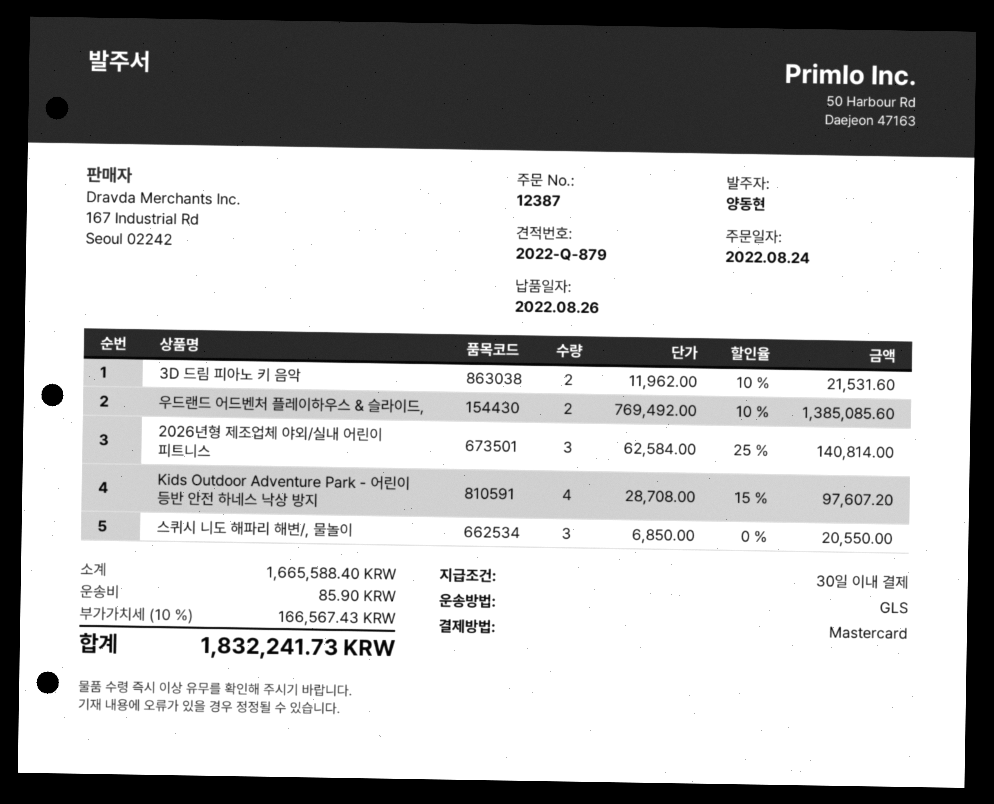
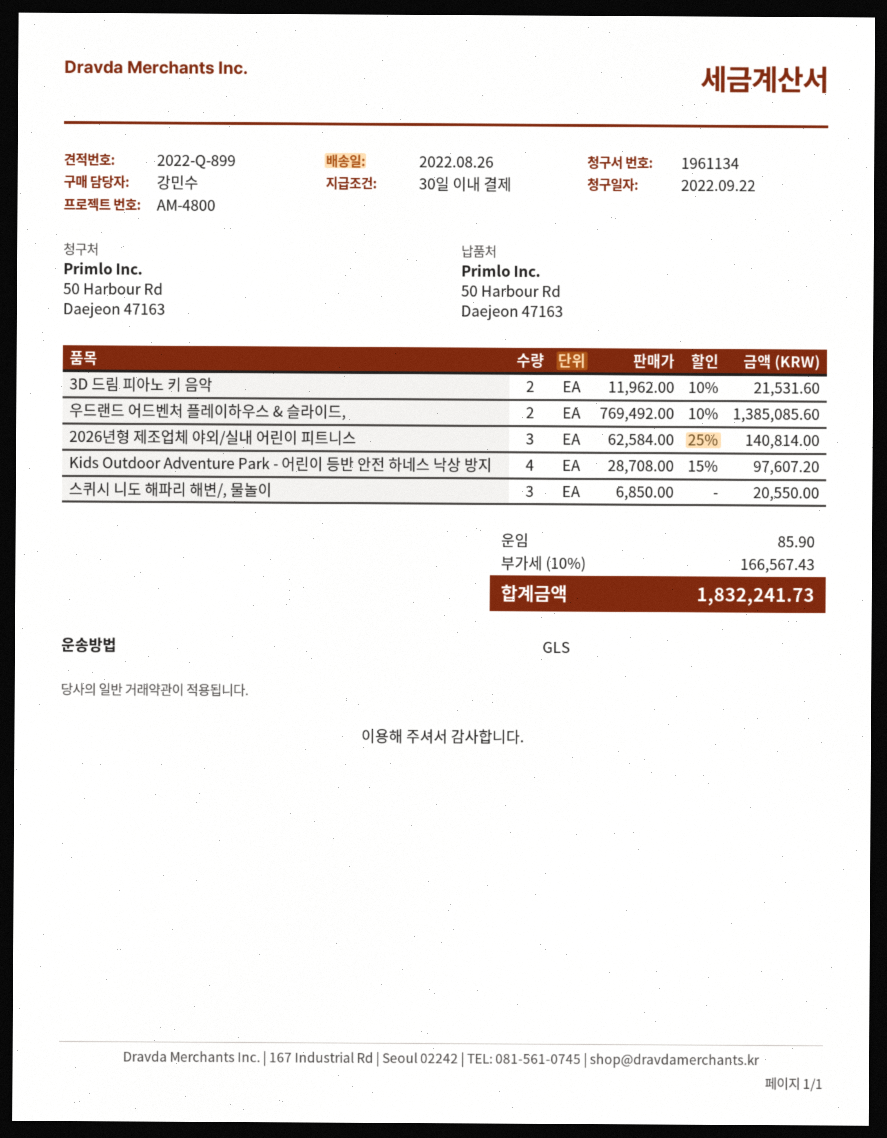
quote number: 2022-Q-879 -> 2022-Q-899
ordered by: 양동현 -> 강민수

